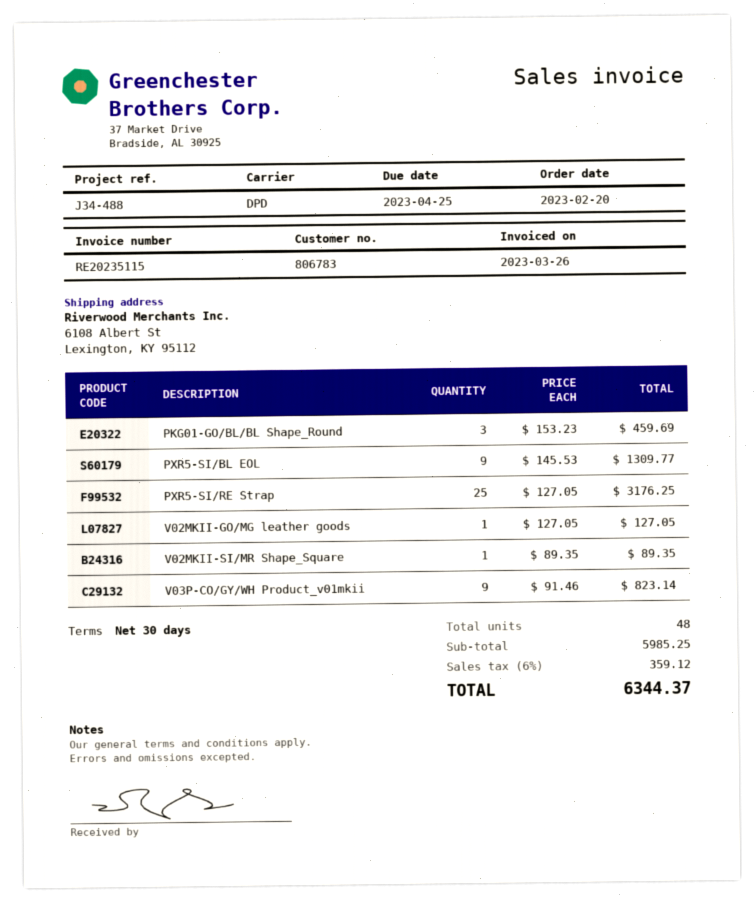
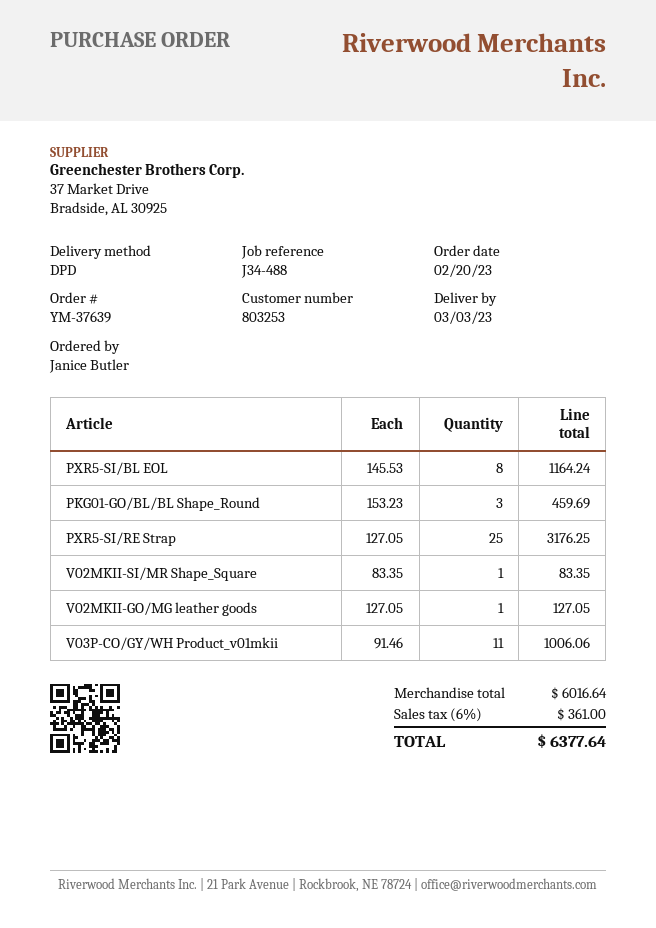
customer number: 806783 -> 803253
PXR5-SI/BL EOL: 9 x 145.53 = 1309.77 -> 8 x 145.53 = 1164.24
V02MKII-SI/MR Shape_Square: 1 x 89.35 = 89.35 -> 1 x 83.35 = 83.35
V03P-CO/GY/WH Product_v01mkii: 9 x 91.46 = 823.14 -> 11 x 91.46 = 1006.06
subtotal: 5985.25 -> 6016.64
tax: 6% = 359.12 -> 6% = 361.00
total: 6344.37 -> 6377.64

